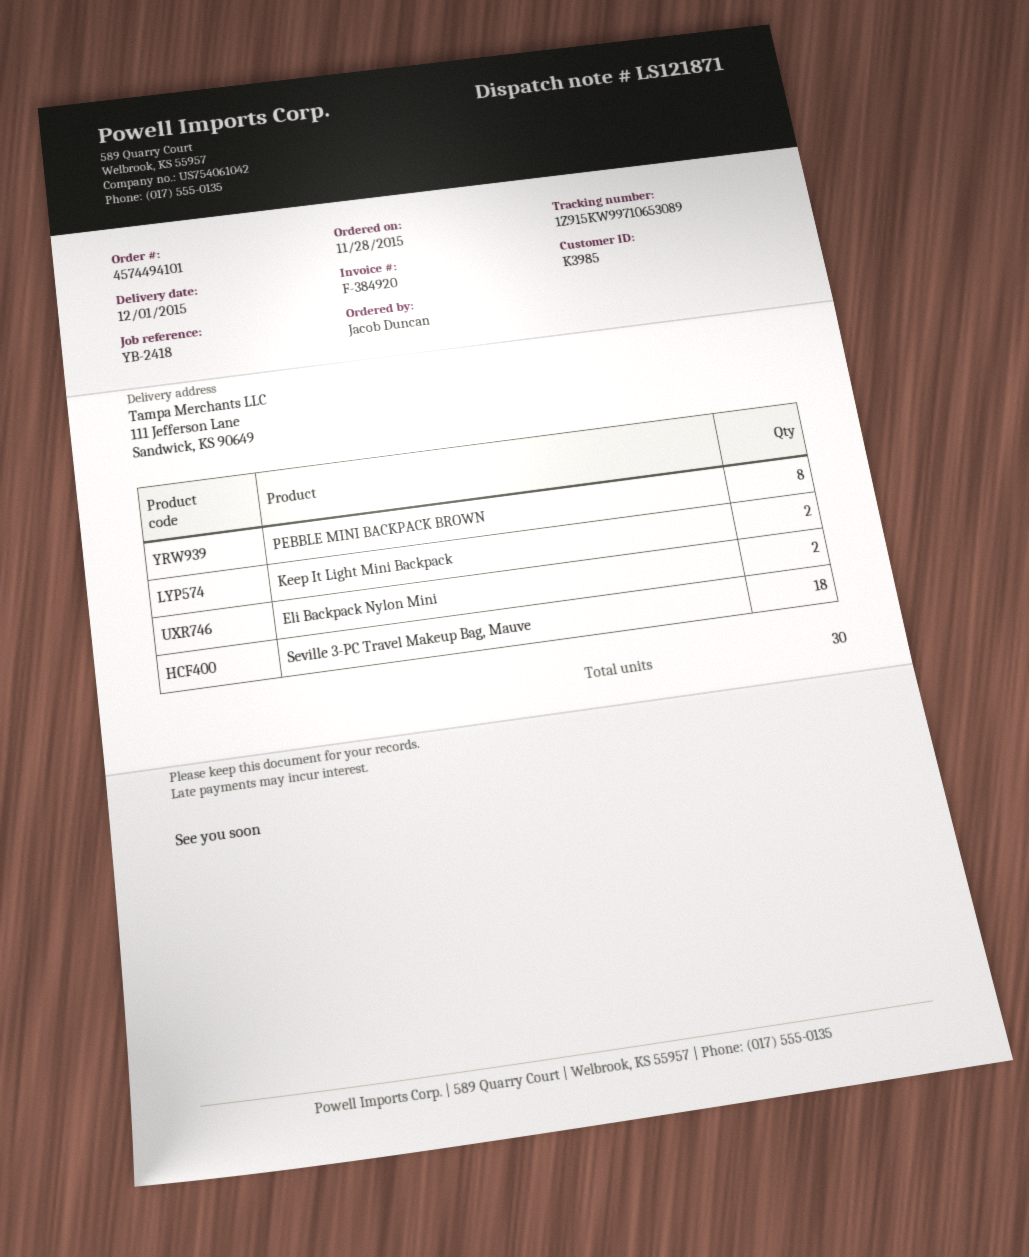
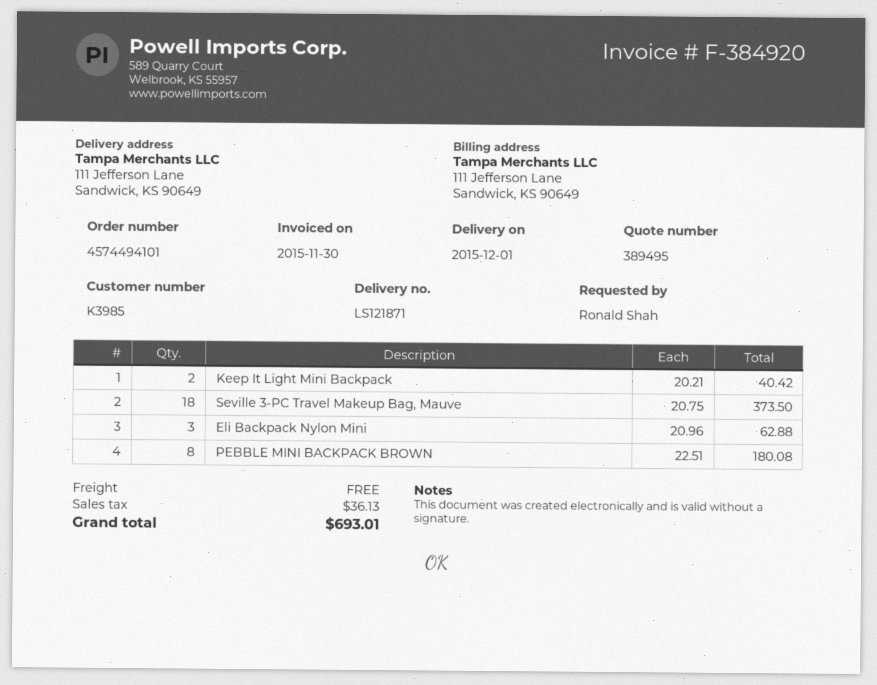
ordered by: Jacob Duncan -> Ronald Shah
Eli Backpack Nylon Mini: 2 -> 3

